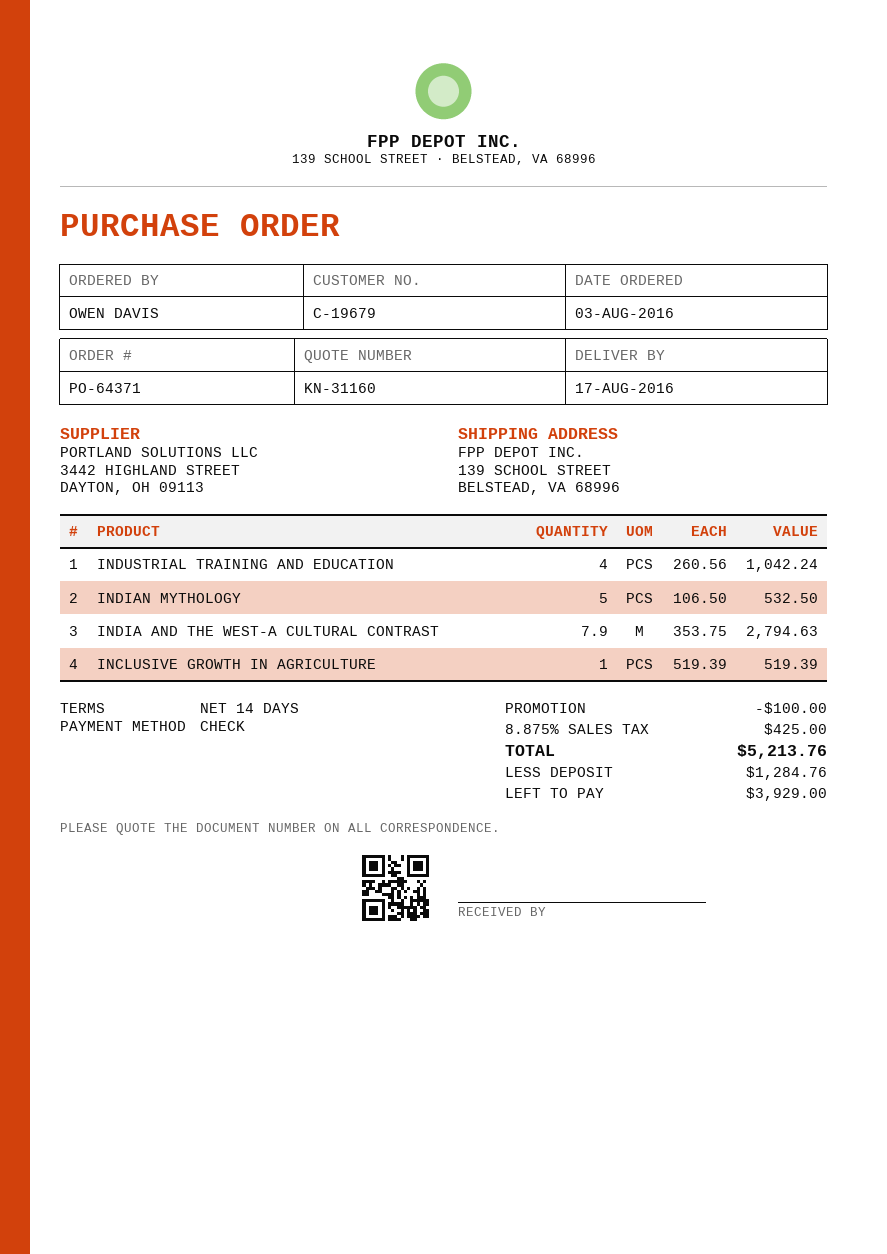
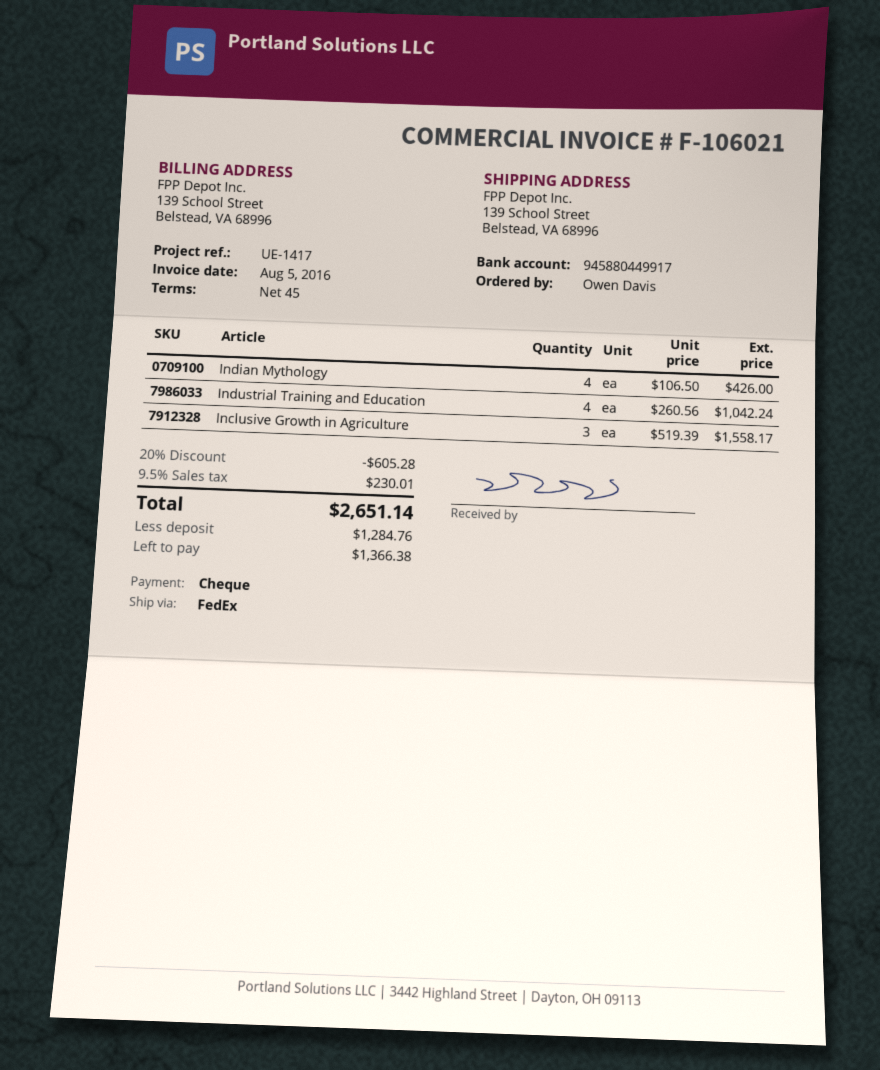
payment terms: 14 days -> 45 days
INDIAN MYTHOLOGY: 5 x 106.50 = 532.50 -> 4 x 106.50 = 426.00
INDIA AND THE WEST-A CULTURAL CONTRAST: 7.9 x 353.75 = 2794.63 -> none
INCLUSIVE GROWTH IN AGRICULTURE: 1 x 519.39 = 519.39 -> 3 x 519.39 = 1558.17
discount: 100.00 -> 605.28
tax: 8.875% = 425.00 -> 9.5% = 230.01
total: 5213.76 -> 2651.14
balance: 3929.00 -> 1366.38

